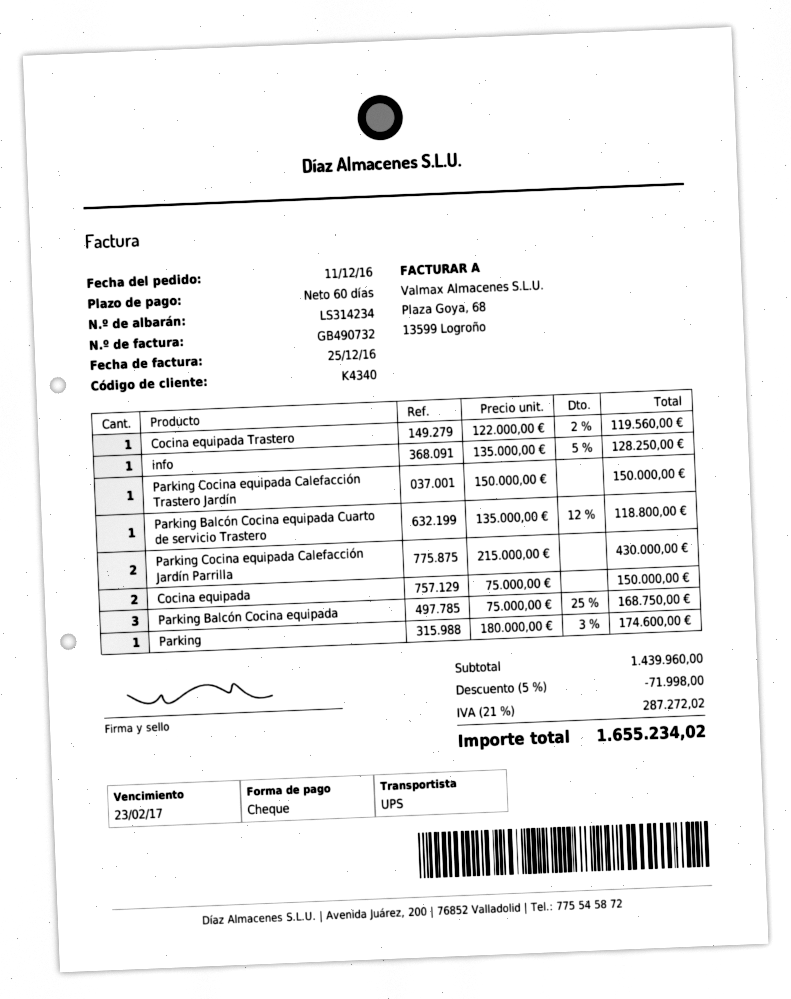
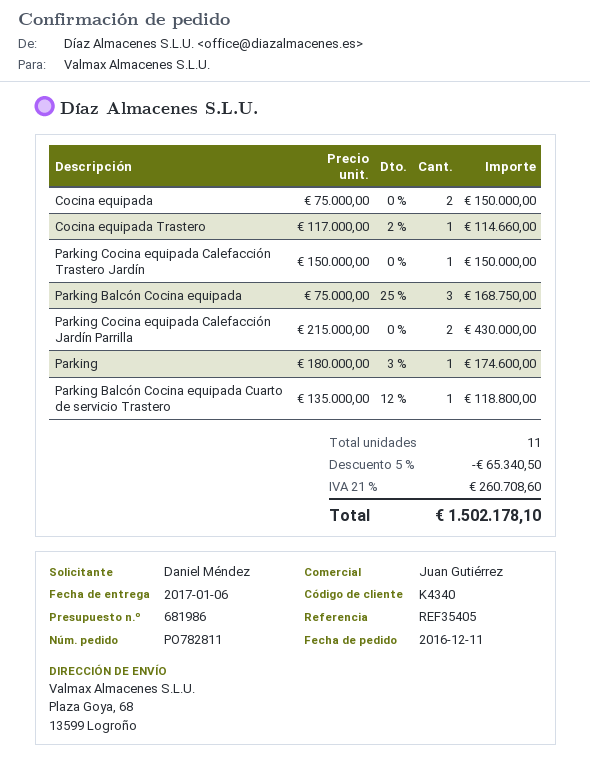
Cocina equipada Trastero: 1 x 122000.00 - 2% = 119560.00 -> 1 x 117000.00 - 2% = 114660.00
info: 1 x 135000.00 - 5% = 128250.00 -> none
discount: 5% = 71998.00 -> 5% = 65340.50
tax: 21% = 287272.02 -> 21% = 260708.60
total: 1655234.02 -> 1502178.10

